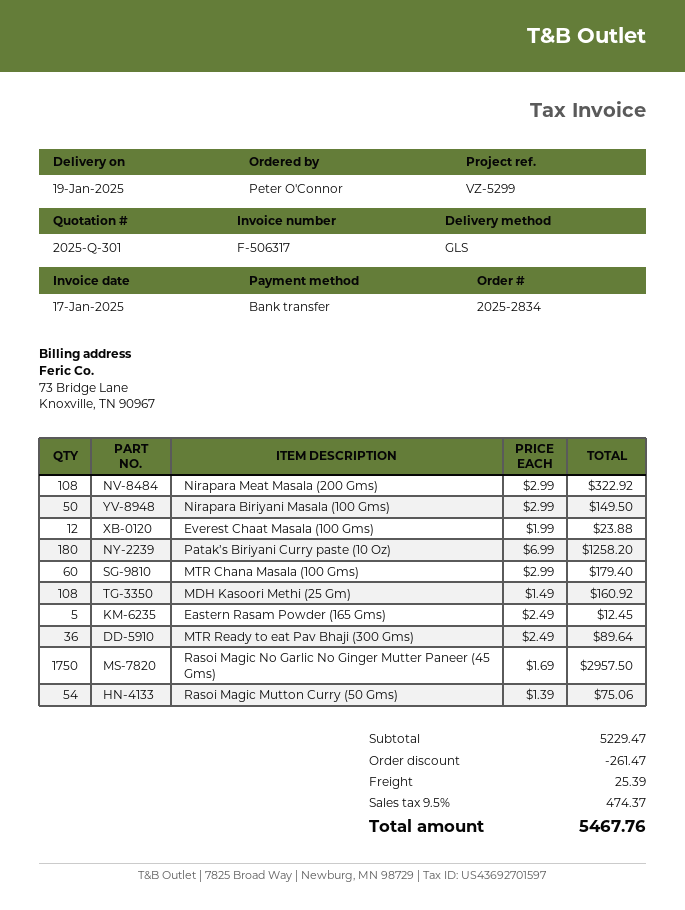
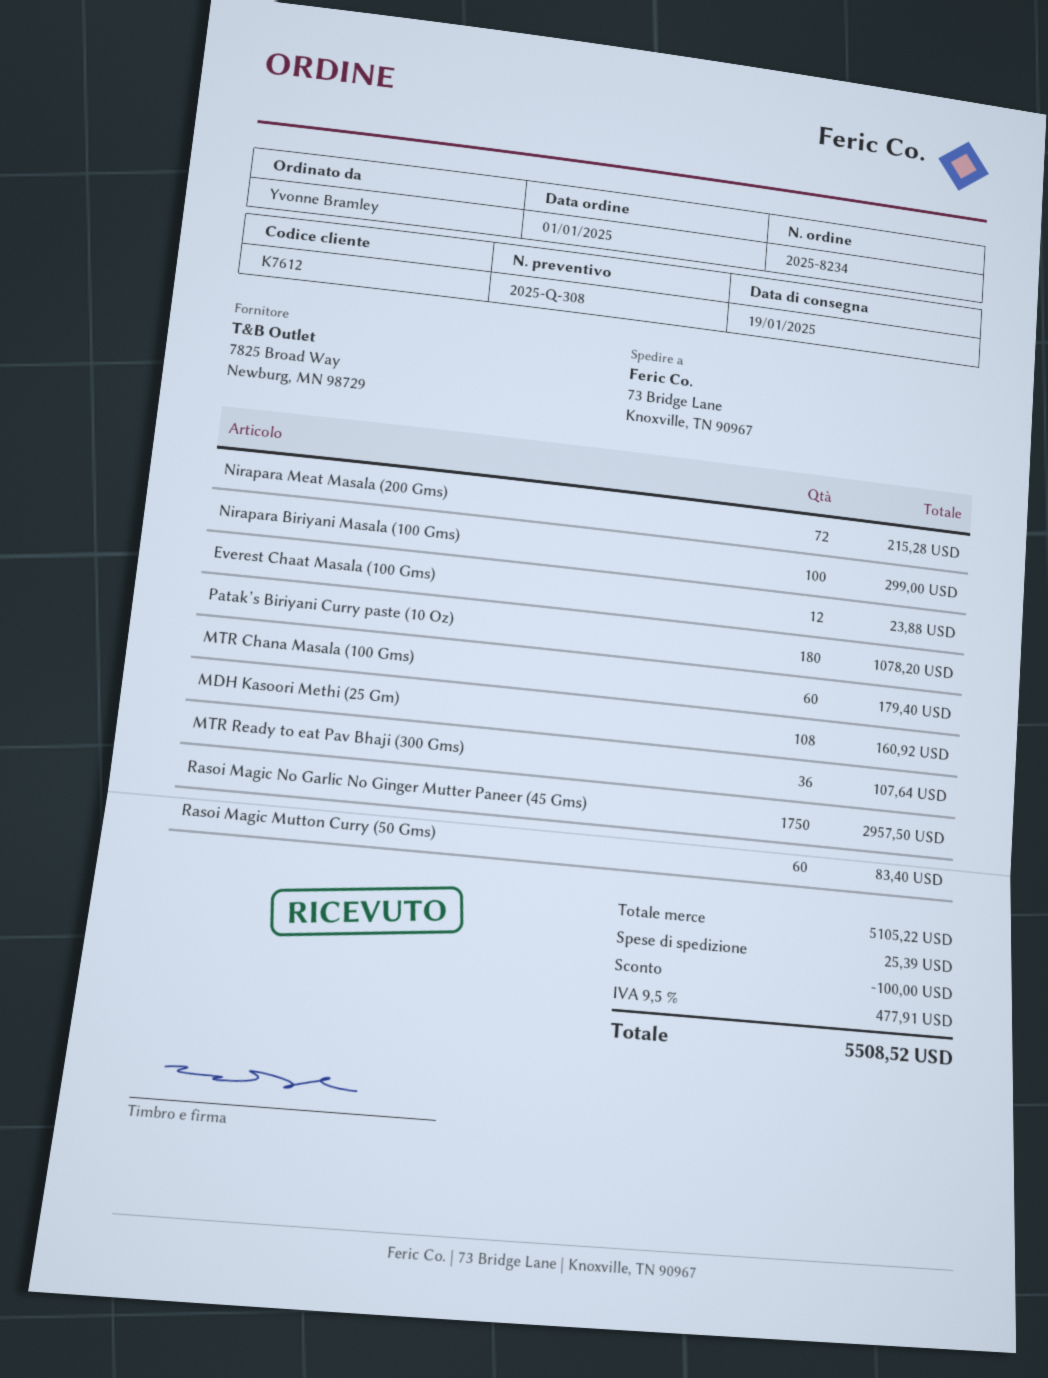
quote number: 2025-Q-301 -> 2025-Q-308
order number: 2025-2834 -> 2025-8234
ordered by: Peter O'Connor -> Yvonne Bramley
Nirapara Meat Masala (200 Gms): 108 for 322.92 -> 72 for 215.28
Nirapara Biriyani Masala (100 Gms): 50 for 149.50 -> 100 for 299.00
Patak’s Biriyani Curry paste (10 Oz): 180 for 1258.20 -> 180 for 1078.20
Eastern Rasam Powder (165 Gms): 5 for 12.45 -> none
MTR Ready to eat Pav Bhaji (300 Gms): 36 for 89.64 -> 36 for 107.64
Rasoi Magic Mutton Curry (50 Gms): 54 for 75.06 -> 60 for 83.40
subtotal: 5229.47 -> 5105.22
discount: 261.47 -> 100.00
tax: 9.5% = 474.37 -> 9.5% = 477.91
total: 5467.76 -> 5508.52

